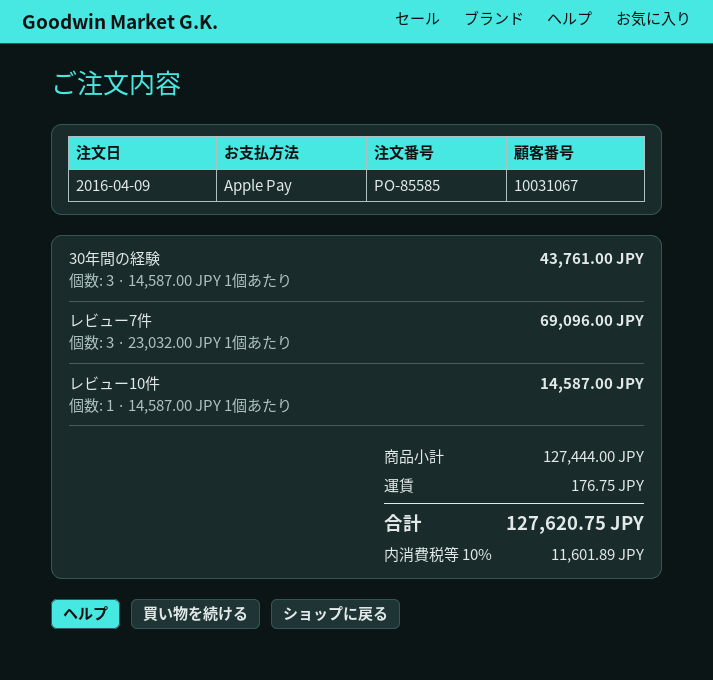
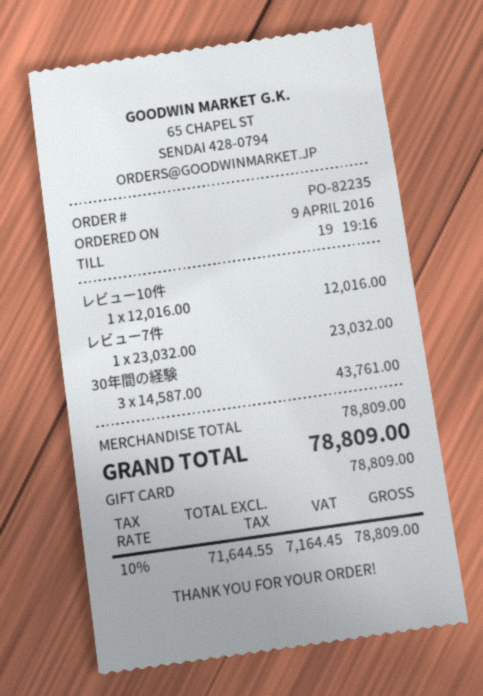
order number: PO-85585 -> PO-82235
payment method: Apple Pay -> gift card
レビュー7件: 3 x 23032.00 = 69096.00 -> 1 x 23032.00 = 23032.00
レビュー10件: 1 x 14587.00 = 14587.00 -> 1 x 12016.00 = 12016.00
subtotal: 127444.00 -> 78809.00
shipping: 176.75 -> none
tax: 10% = 11601.89 -> 10% = 7164.45
total: 127620.75 -> 78809.00

